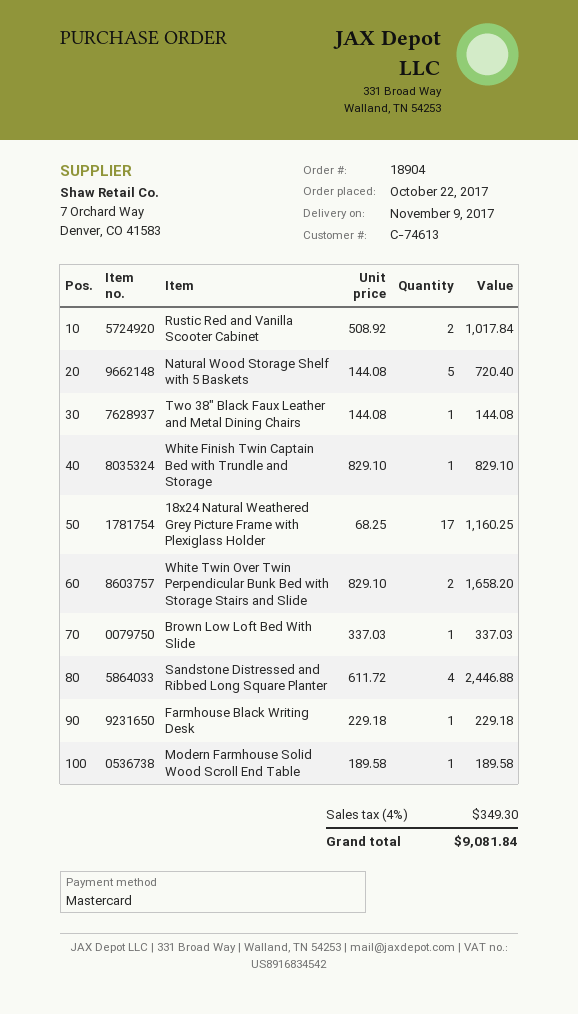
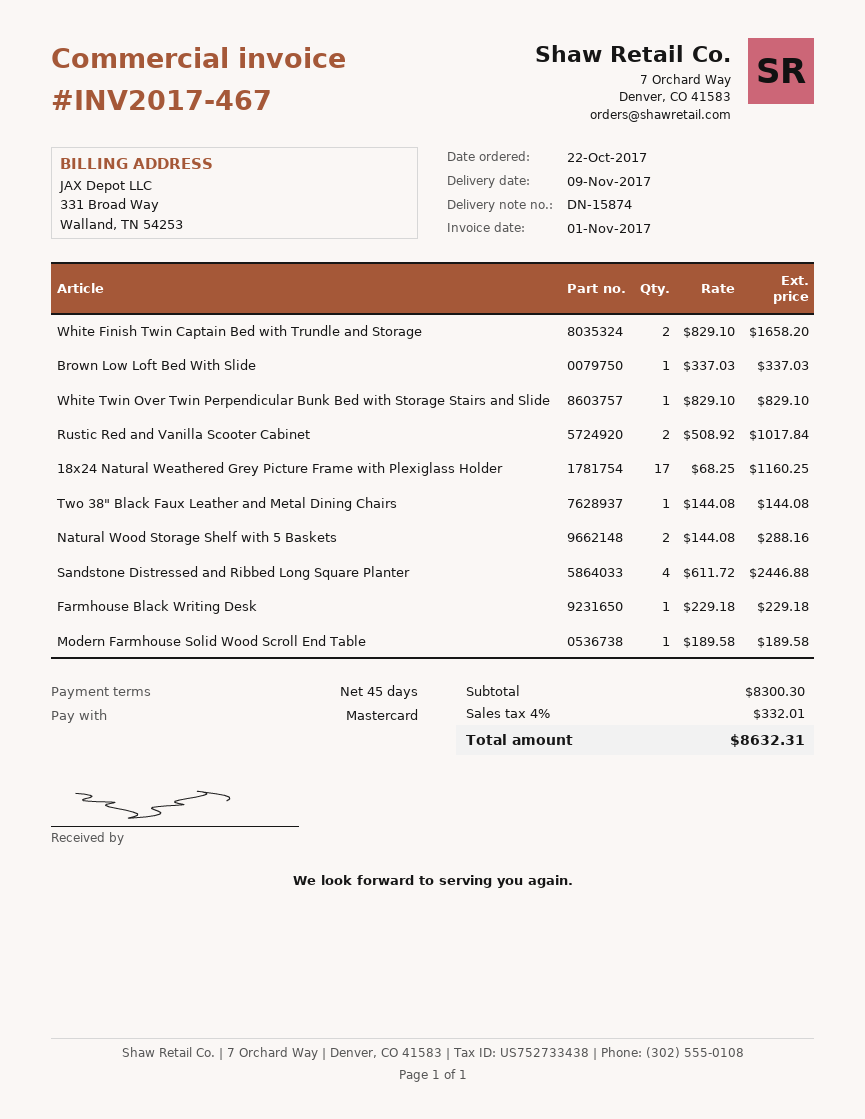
Natural Wood Storage Shelf with 5 Baskets: 5 x 144.08 = 720.40 -> 2 x 144.08 = 288.16
White Finish Twin Captain Bed with Trundle and Storage: 1 x 829.10 = 829.10 -> 2 x 829.10 = 1658.20
White Twin Over Twin Perpendicular Bunk Bed with Storage Stairs and Slide: 2 x 829.10 = 1658.20 -> 1 x 829.10 = 829.10
tax: 4% = 349.30 -> 4% = 332.01
total: 9081.84 -> 8632.31

